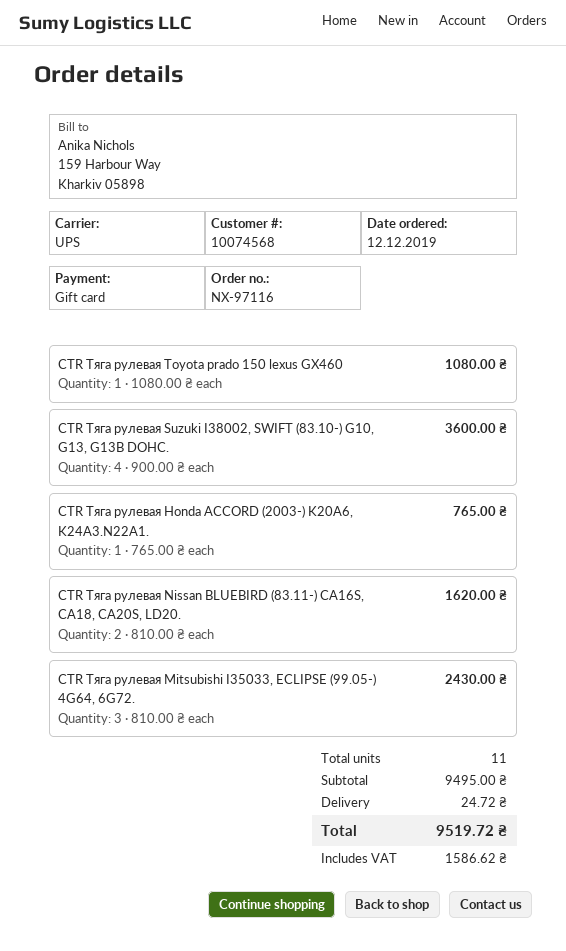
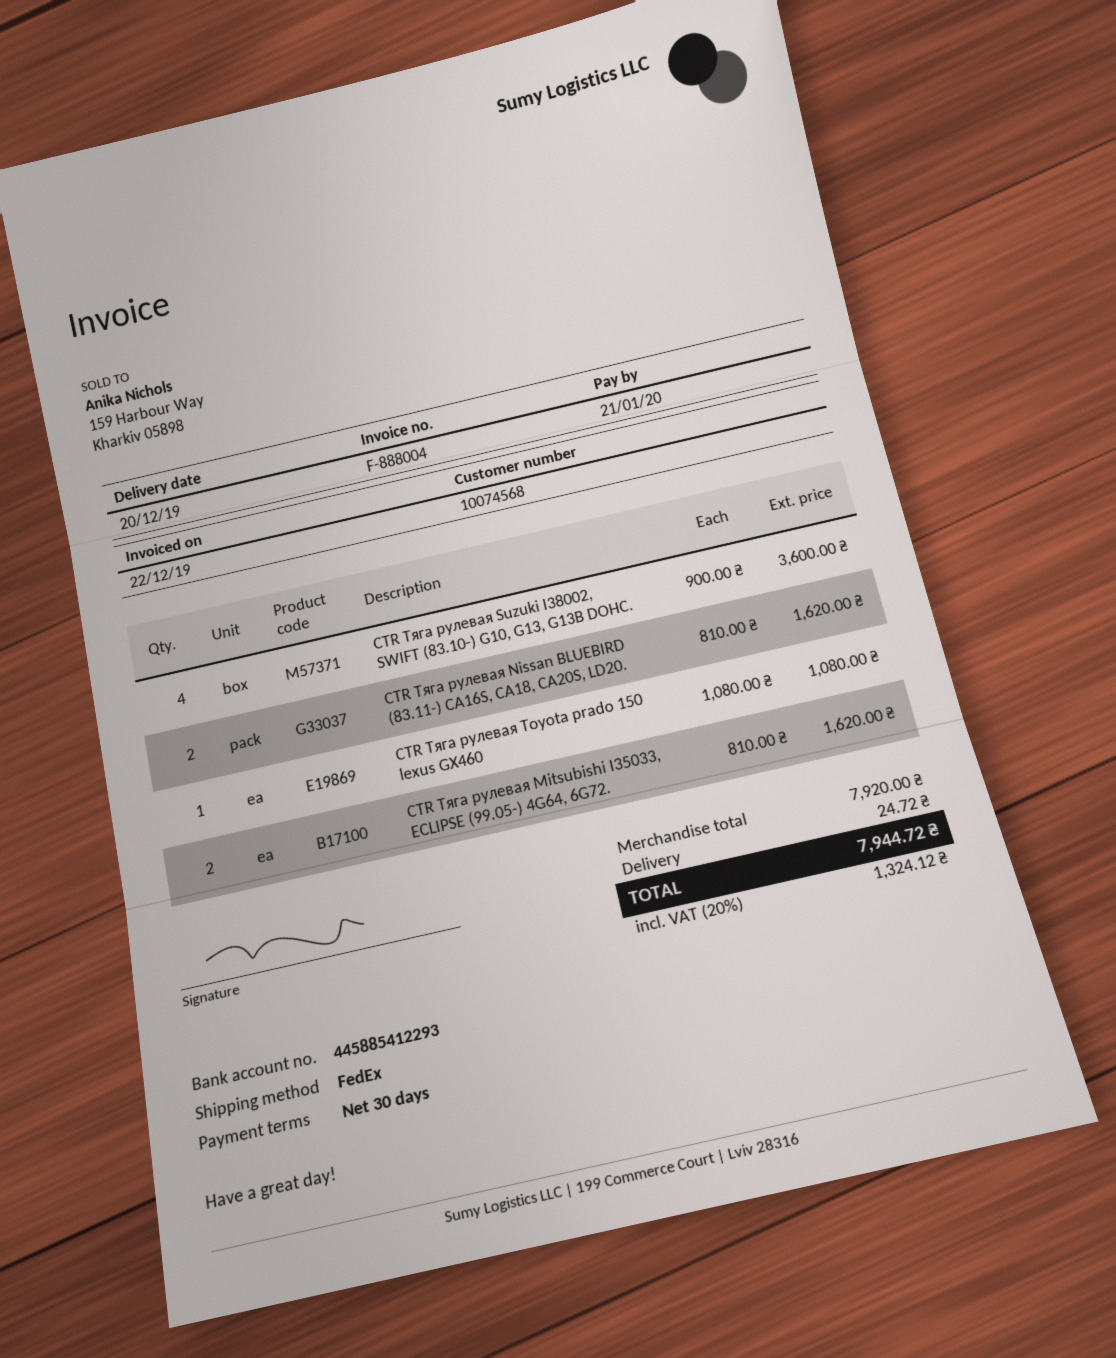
shipping method: UPS -> FedEx
CTR Тяга рулевая Honda ACCORD (2003-) K20A6, K24A3.N22A1.: 1 x 765.00 = 765.00 -> none
CTR Тяга рулевая Mitsubishi I35033, ECLIPSE (99.05-) 4G64, 6G72.: 3 x 810.00 = 2430.00 -> 2 x 810.00 = 1620.00
subtotal: 9495.00 -> 7920.00
tax: 1586.62 -> 1324.12
total: 9519.72 -> 7944.72

